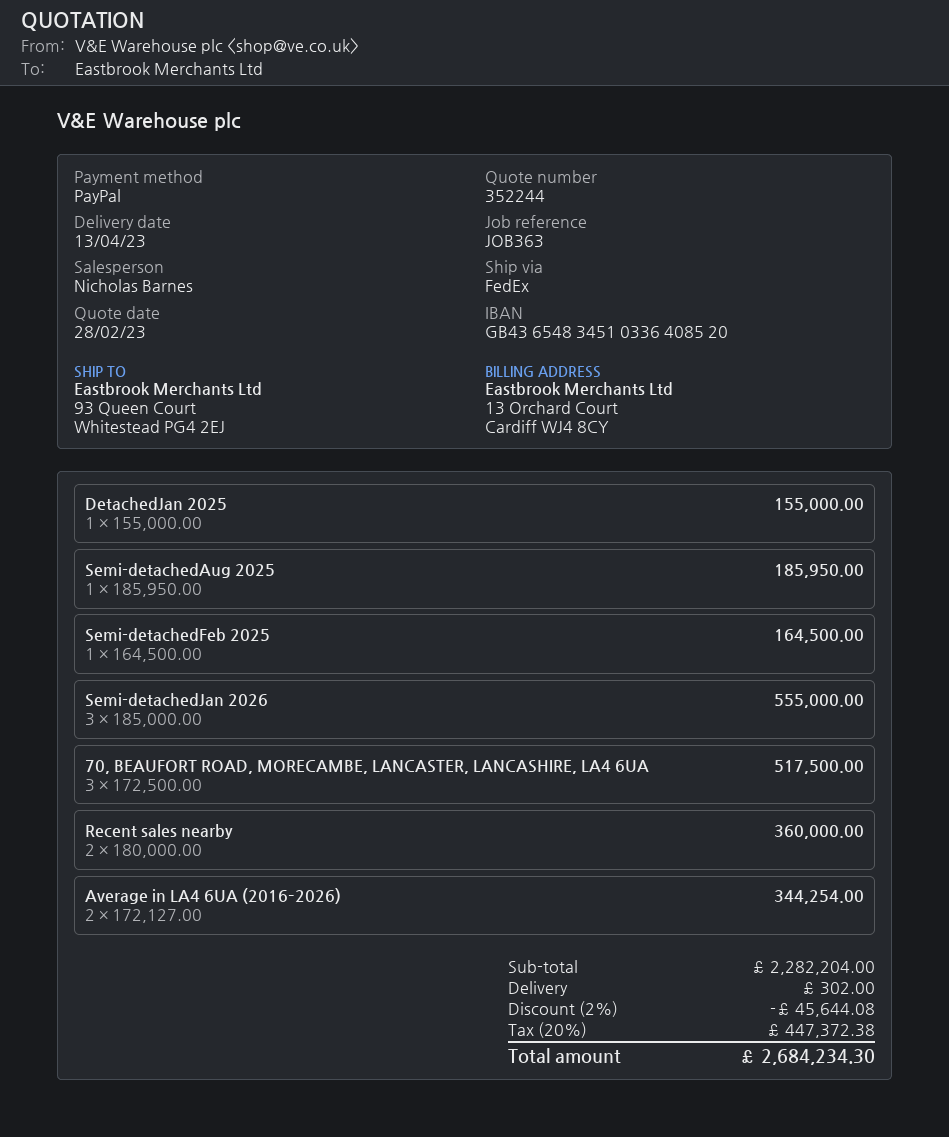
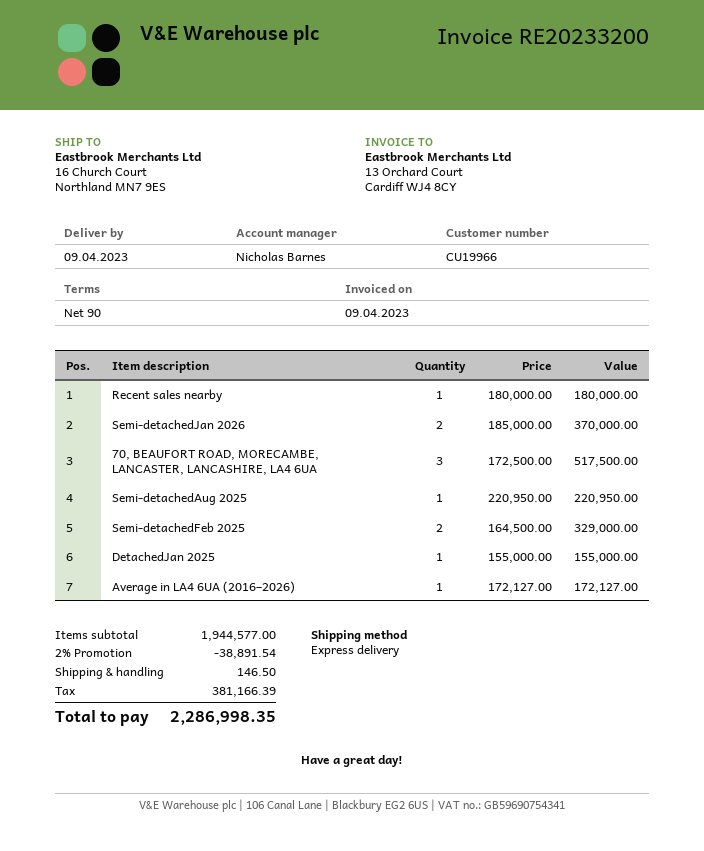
delivery date: 2023-04-13 -> 2023-04-09
shipping method: FedEx -> express
ship to: 93 Queen Court, Whitestead PG4 2EJ -> 16 Church Court, Northland MN7 9ES
Semi-detachedAug 2025: 1 x 185950.00 = 185950.00 -> 1 x 220950.00 = 220950.00
Semi-detachedFeb 2025: 1 x 164500.00 = 164500.00 -> 2 x 164500.00 = 329000.00
Semi-detachedJan 2026: 3 x 185000.00 = 555000.00 -> 2 x 185000.00 = 370000.00
Recent sales nearby: 2 x 180000.00 = 360000.00 -> 1 x 180000.00 = 180000.00
Average in LA4 6UA (2016–2026): 2 x 172127.00 = 344254.00 -> 1 x 172127.00 = 172127.00
subtotal: 2282204.00 -> 1944577.00
discount: 2% = 45644.08 -> 2% = 38891.54
shipping: 302.00 -> 146.50
tax: 447372.38 -> 381166.39
total: 2684234.30 -> 2286998.35

